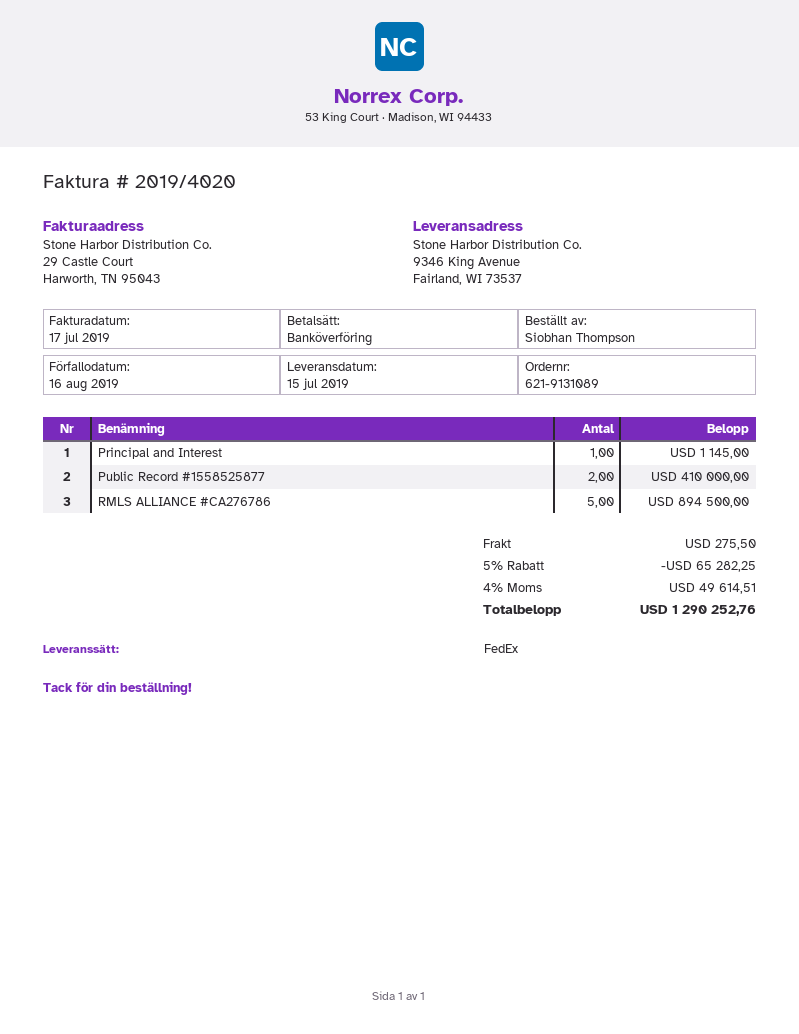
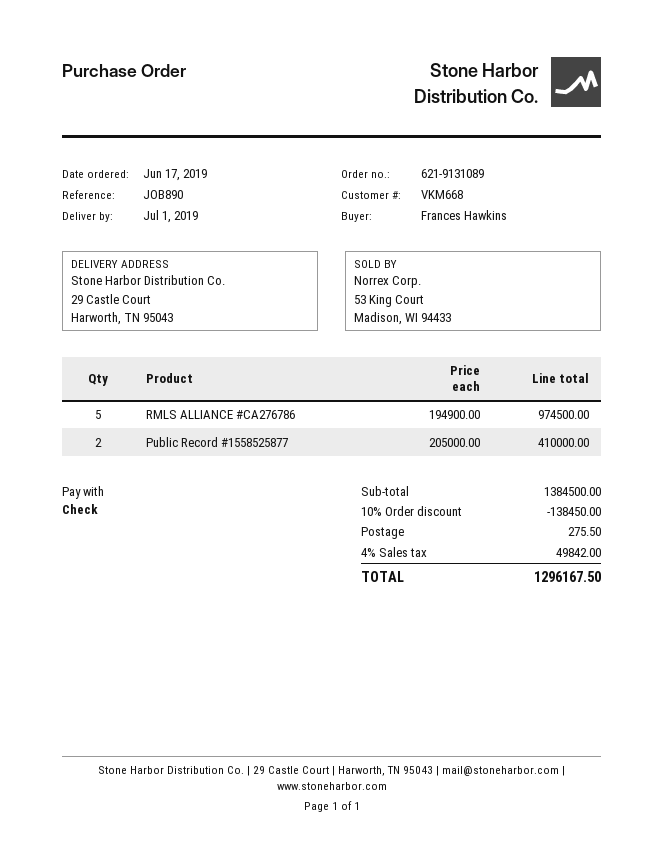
delivery date: 2019-07-15 -> 2019-07-01
ordered by: Siobhan Thompson -> Frances Hawkins
payment method: bank transfer -> cheque
ship to: 9346 King Avenue, Fairland, WI 73537 -> 29 Castle Court, Harworth, TN 95043
Principal and Interest: 1 for 1145.00 -> none
RMLS ALLIANCE #CA276786: 5 for 894500.00 -> 5 for 974500.00
discount: 5% = 65282.25 -> 10% = 138450.00
tax: 4% = 49614.51 -> 4% = 49842.00
total: 1290252.76 -> 1296167.50

